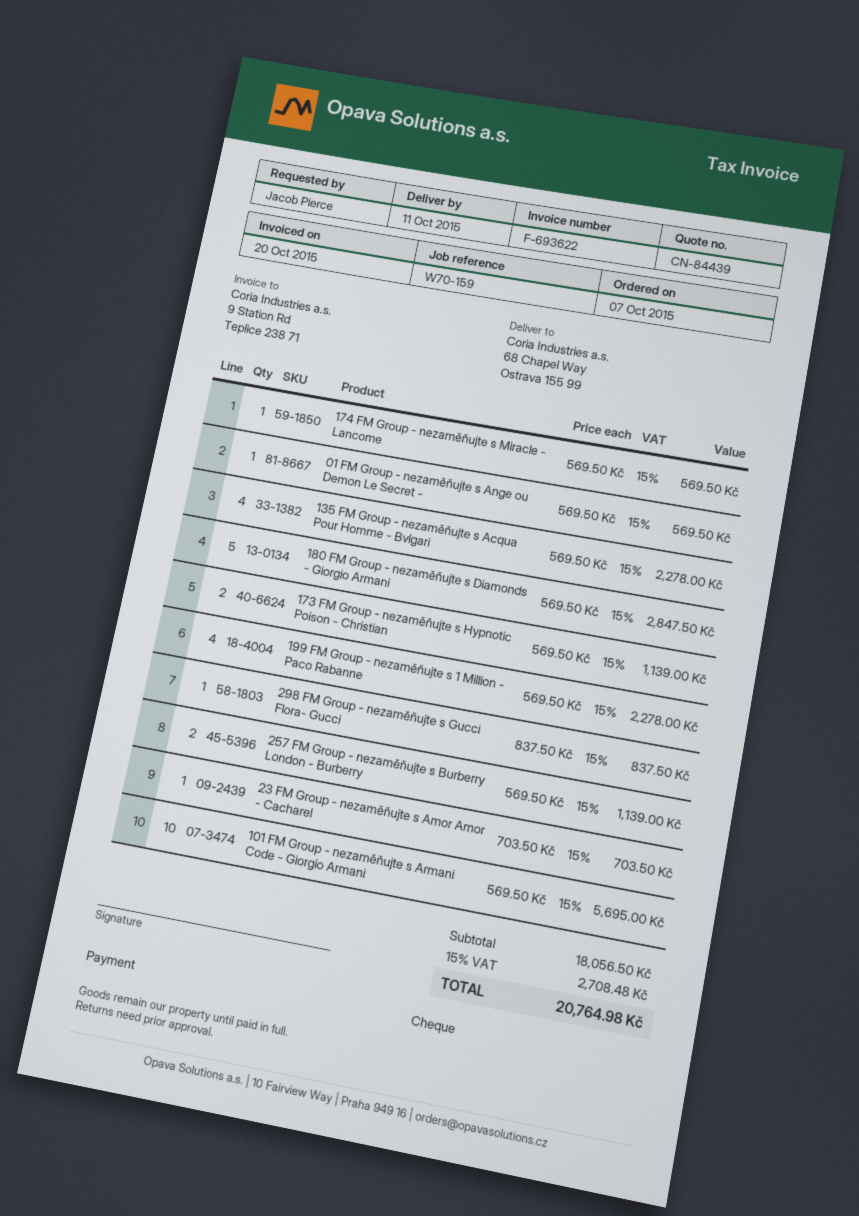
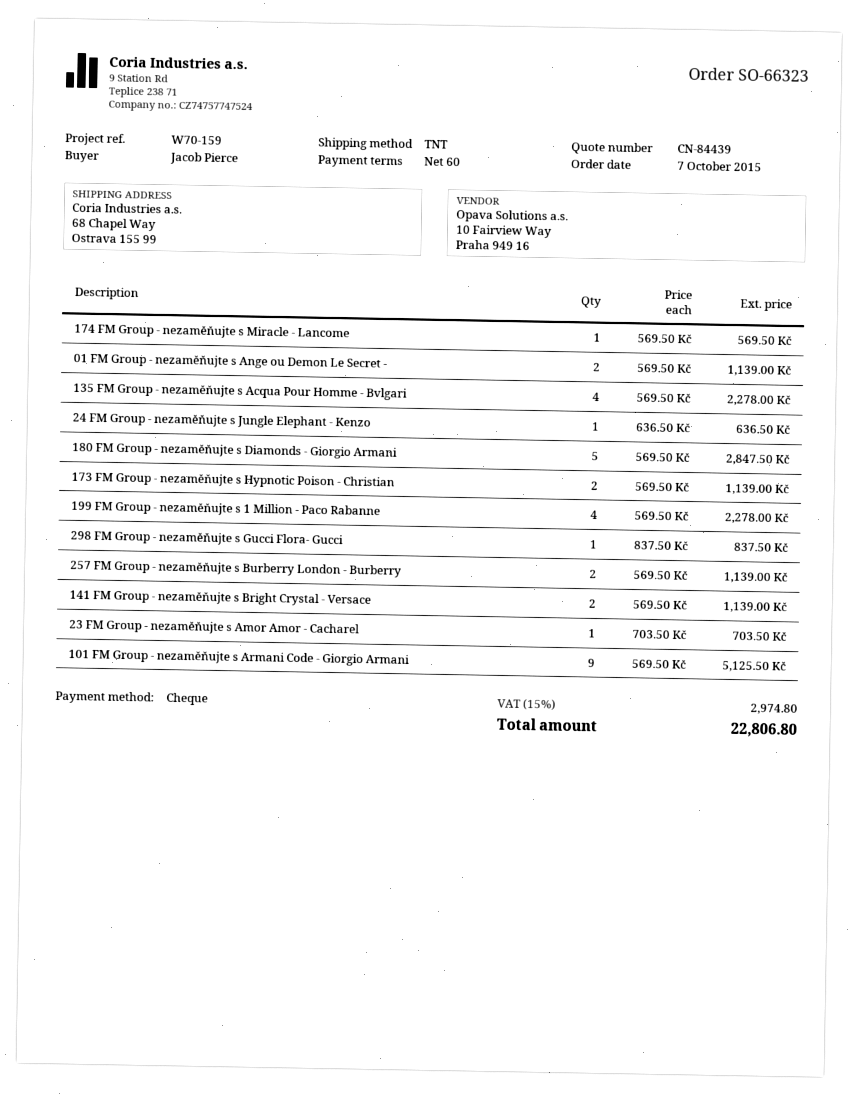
01 FM Group - nezaměňujte s Ange ou Demon Le Secret -: 1 x 569.50 = 569.50 -> 2 x 569.50 = 1139.00
101 FM Group - nezaměňujte s Armani Code - Giorgio Armani: 10 x 569.50 = 5695.00 -> 9 x 569.50 = 5125.50
24 FM Group - nezaměňujte s Jungle Elephant - Kenzo: none -> 1 x 636.50 = 636.50
141 FM Group - nezaměňujte s Bright Crystal - Versace: none -> 2 x 569.50 = 1139.00
tax: 15% = 2708.48 -> 15% = 2974.80
total: 20764.98 -> 22806.80

